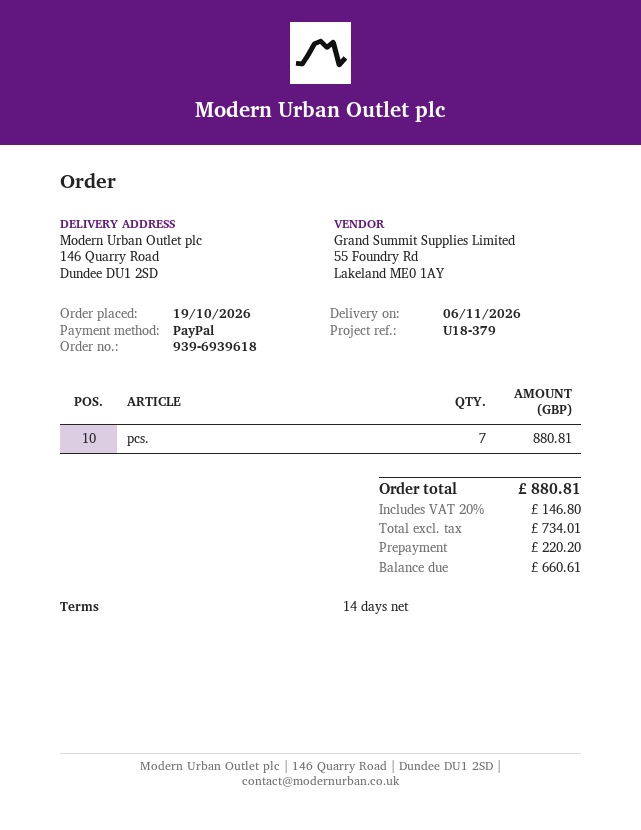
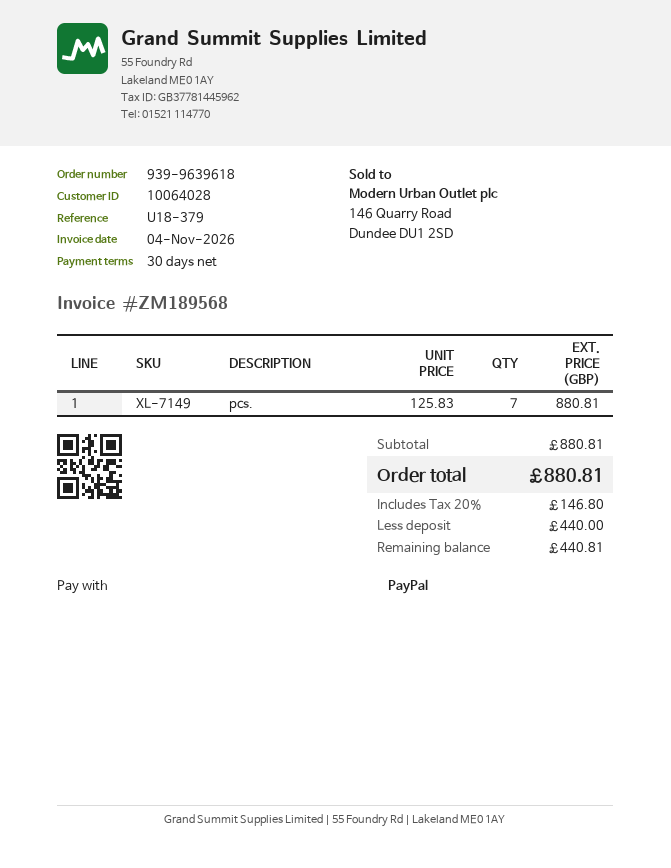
order number: 939-6939618 -> 939-9639618
payment terms: 14 days -> 30 days
deposit: 220.20 -> 440.00
balance: 660.61 -> 440.81

